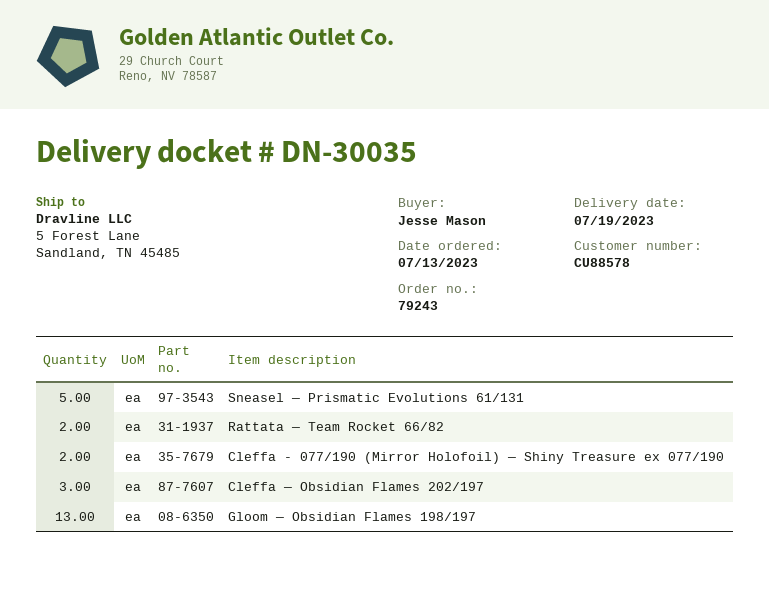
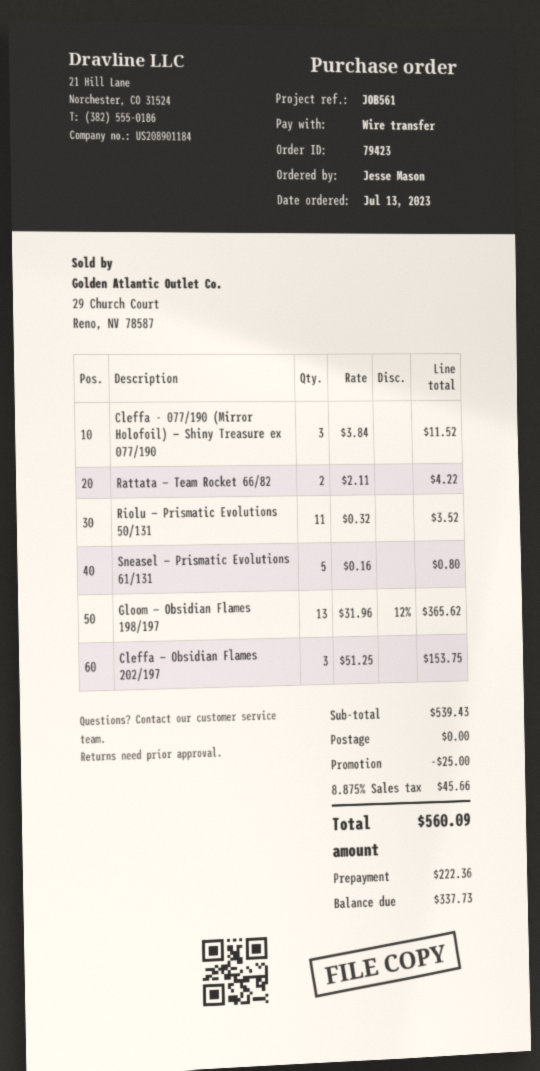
order number: 79243 -> 79423
Cleffa - 077/190 (Mirror Holofoil) — Shiny Treasure ex 077/190: 2 -> 3
Riolu — Prismatic Evolutions 50/131: none -> 11

